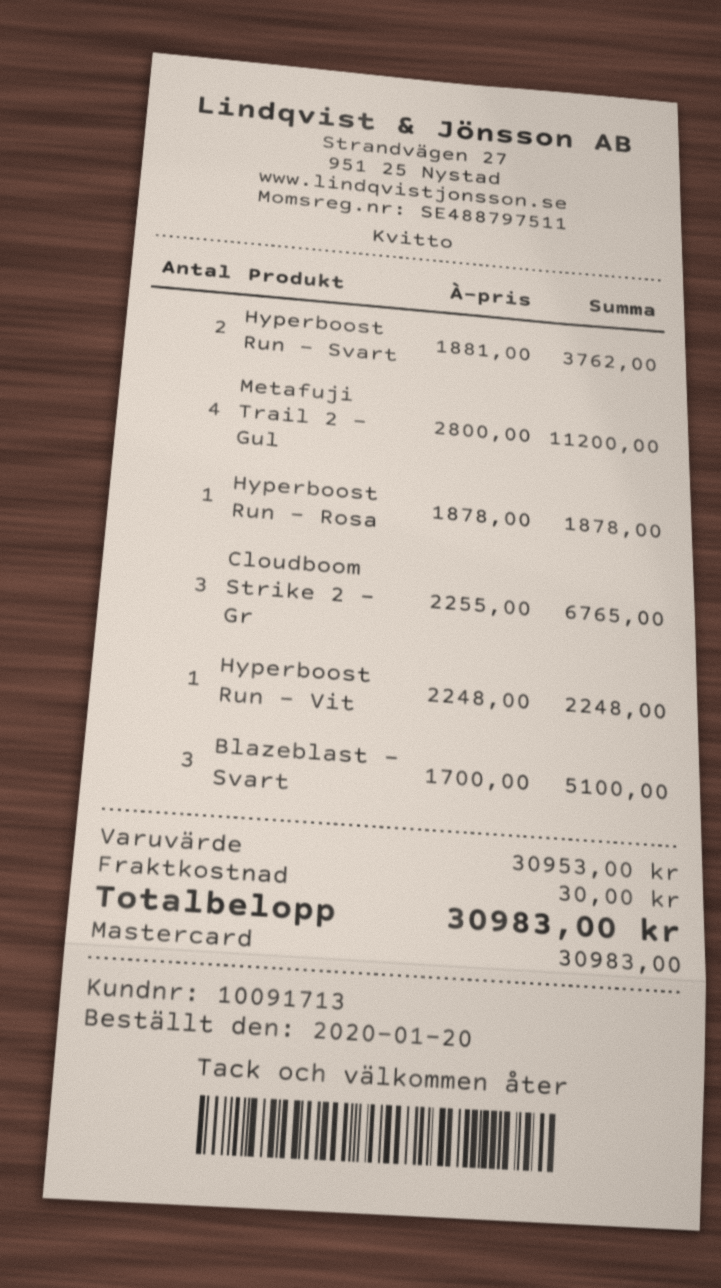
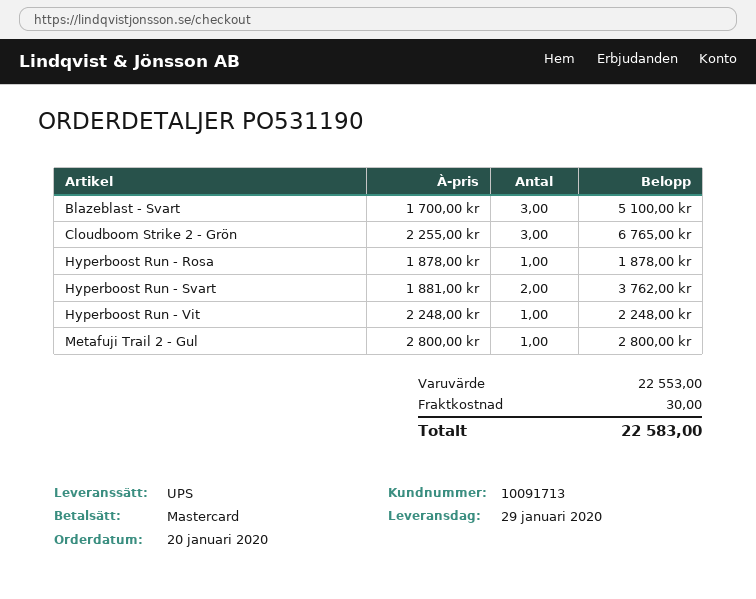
Metafuji Trail 2 - Gul: 4 x 2800.00 = 11200.00 -> 1 x 2800.00 = 2800.00
subtotal: 30953.00 -> 22553.00
total: 30983.00 -> 22583.00

